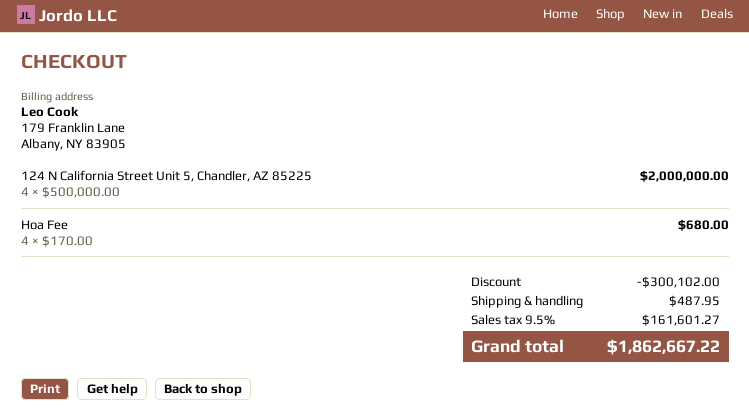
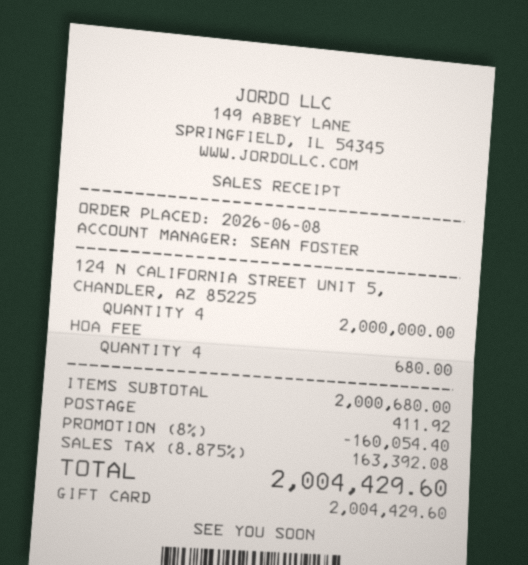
discount: 300102.00 -> 160054.40
shipping: 487.95 -> 411.92
tax: 9.5% = 161601.27 -> 8.875% = 163392.08
total: 1862667.22 -> 2004429.60

